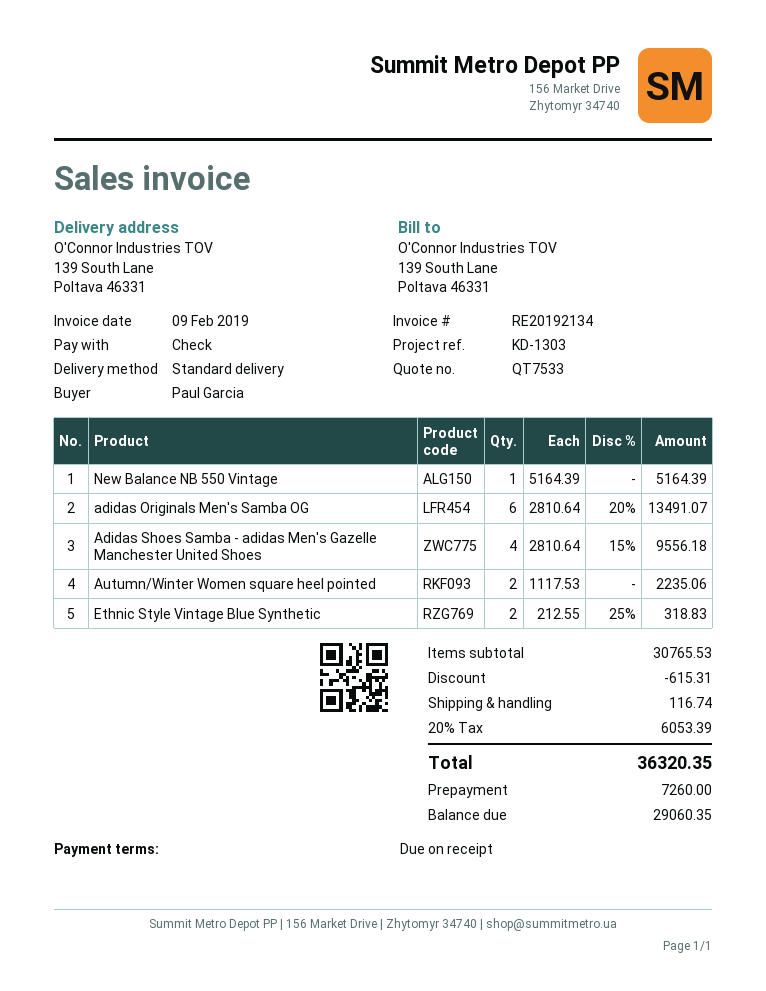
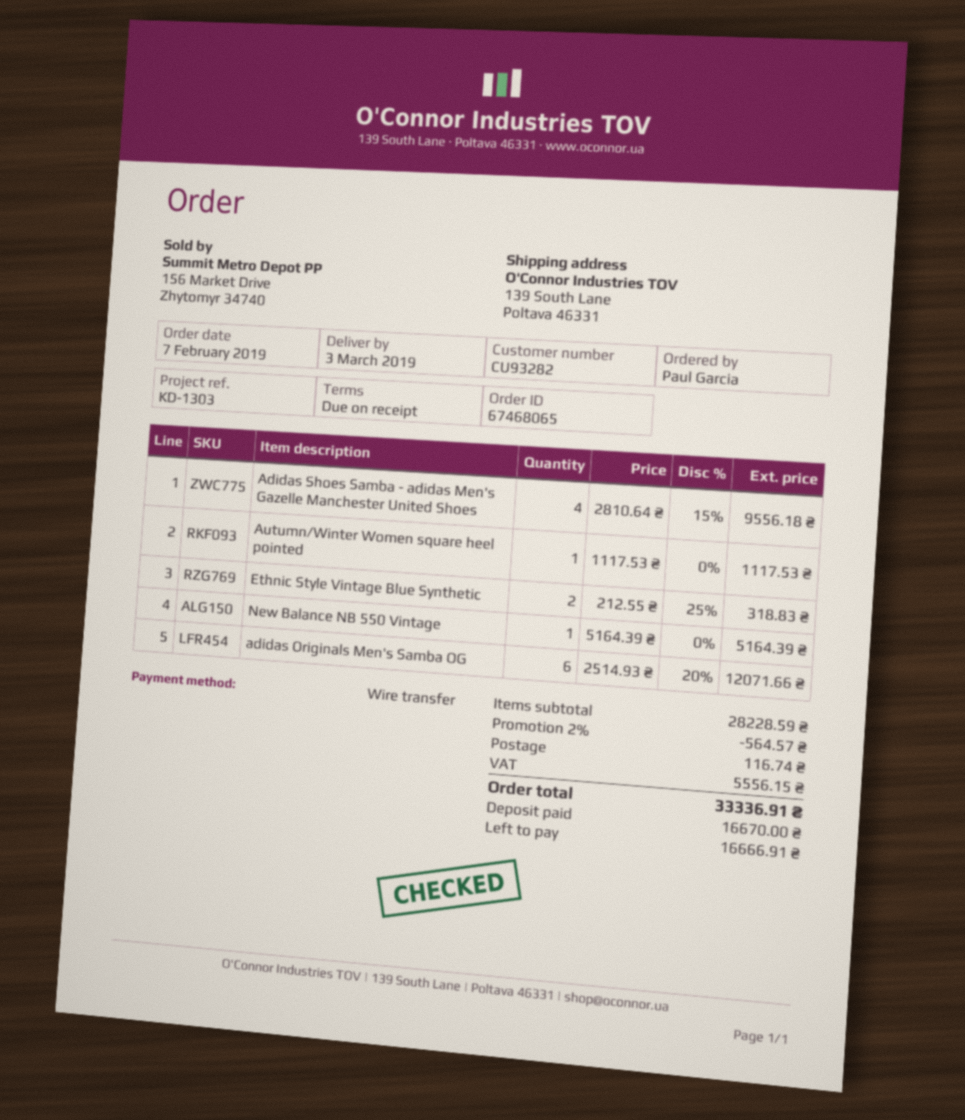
payment method: cheque -> bank transfer
adidas Originals Men's Samba OG: 6 x 2810.64 - 20% = 13491.07 -> 6 x 2514.93 - 20% = 12071.66
Autumn/Winter Women square heel pointed: 2 x 1117.53 = 2235.06 -> 1 x 1117.53 = 1117.53
subtotal: 30765.53 -> 28228.59
discount: 615.31 -> 564.57
tax: 6053.39 -> 5556.15
total: 36320.35 -> 33336.91
deposit: 7260.00 -> 16670.00
balance: 29060.35 -> 16666.91

